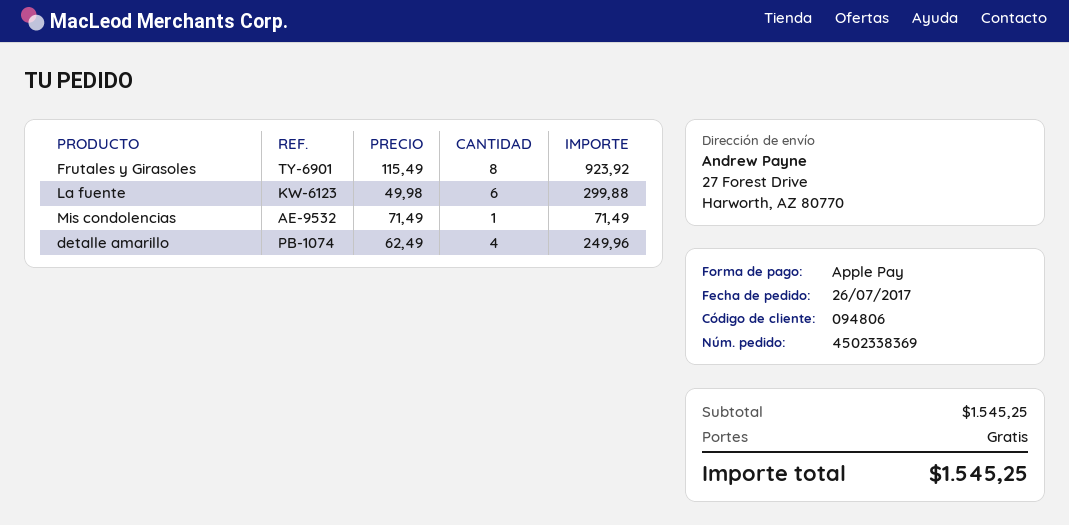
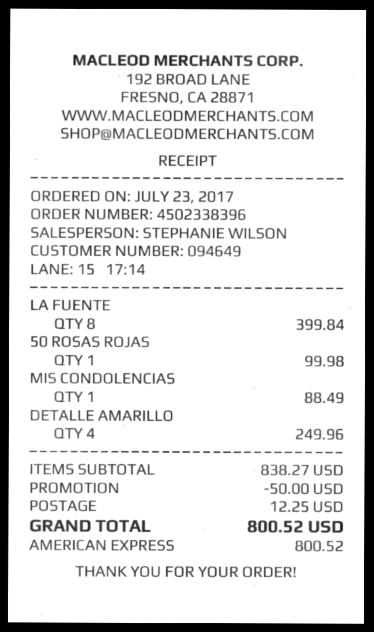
order number: 4502338369 -> 4502338396
order date: 2017-07-26 -> 2017-07-23
customer number: 094806 -> 094649
payment method: Apple Pay -> American Express
Frutales y Girasoles: 8 for 923.92 -> none
La fuente: 6 for 299.88 -> 8 for 399.84
Mis condolencias: 1 for 71.49 -> 1 for 88.49
50 ROSAS ROJAS: none -> 1 for 99.98
subtotal: 1545.25 -> 838.27
discount: none -> 50.00
shipping: 0.00 -> 12.25
total: 1545.25 -> 800.52

